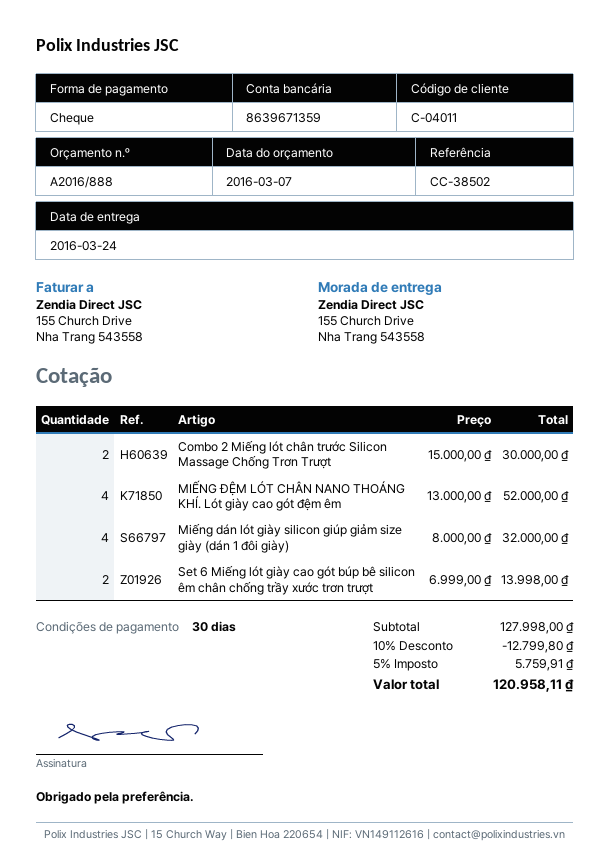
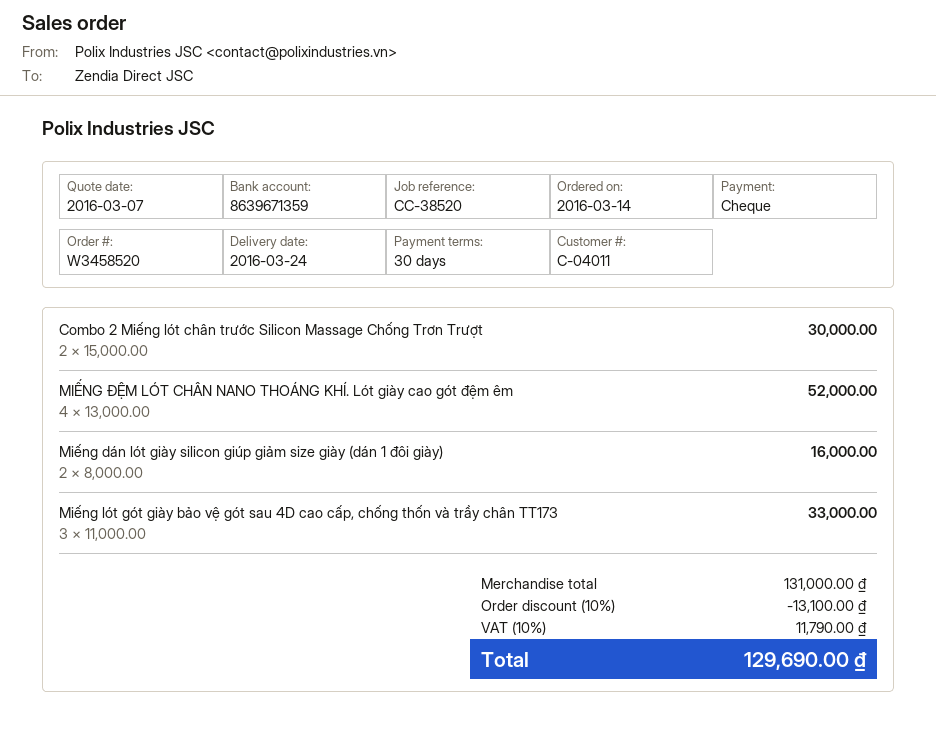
reference: CC-38502 -> CC-38520
Miếng dán lót giày silicon giúp giảm size giày (dán 1 đôi giày): 4 x 8000.00 = 32000.00 -> 2 x 8000.00 = 16000.00
Set 6 Miếng lót giày cao gót búp bê silicon êm chân chống trầy xước trơn trượt: 2 x 6999.00 = 13998.00 -> none
Miếng lót gót giày bảo vệ gót sau 4D cao cấp, chống thốn và trầy chân TT173: none -> 3 x 11000.00 = 33000.00
subtotal: 127998.00 -> 131000.00
discount: 10% = 12799.80 -> 10% = 13100.00
tax: 5% = 5759.91 -> 10% = 11790.00
total: 120958.11 -> 129690.00

